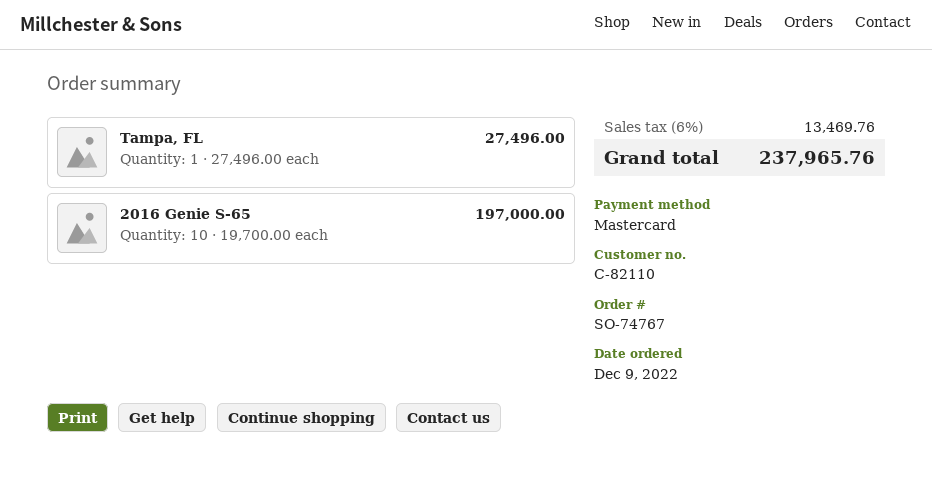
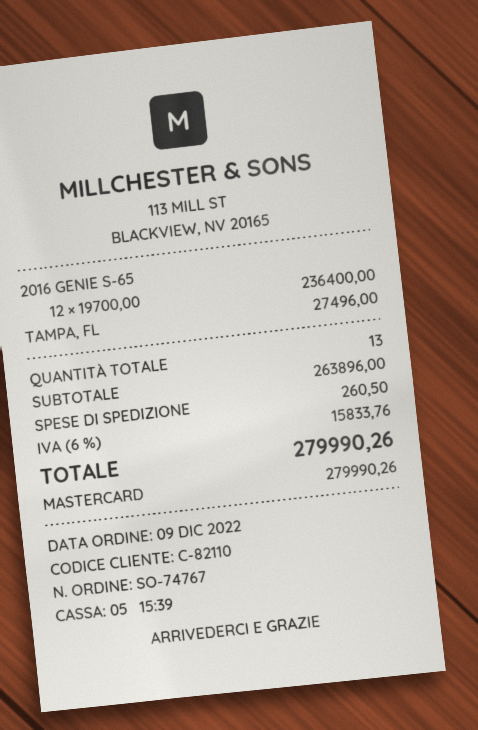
2016 Genie S-65: 10 x 19700.00 = 197000.00 -> 12 x 19700.00 = 236400.00
shipping: none -> 260.50
tax: 6% = 13469.76 -> 6% = 15833.76
total: 237965.76 -> 279990.26

